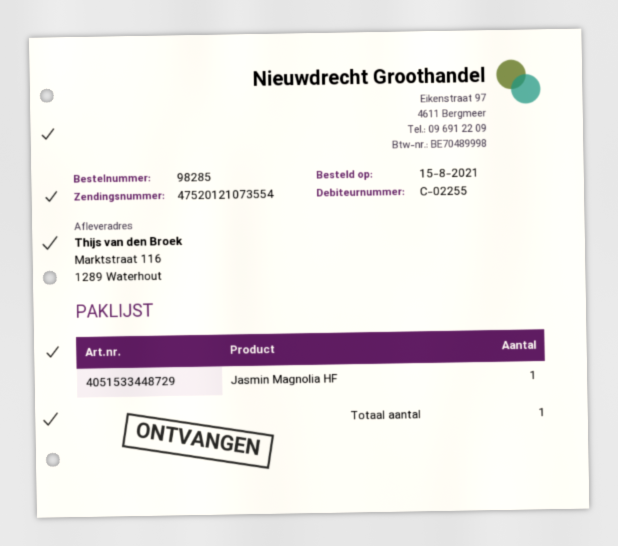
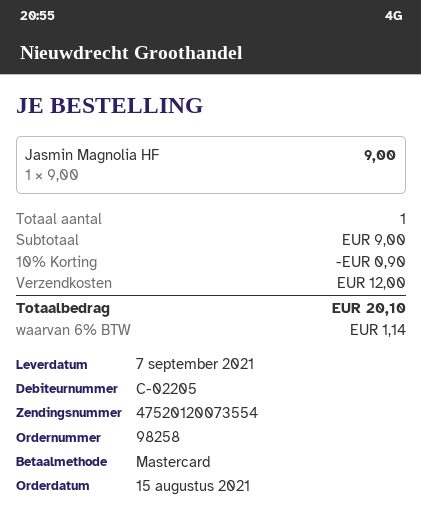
order number: 98285 -> 98258
customer number: C-02255 -> C-02205
tracking number: 47520121073554 -> 47520120073554

